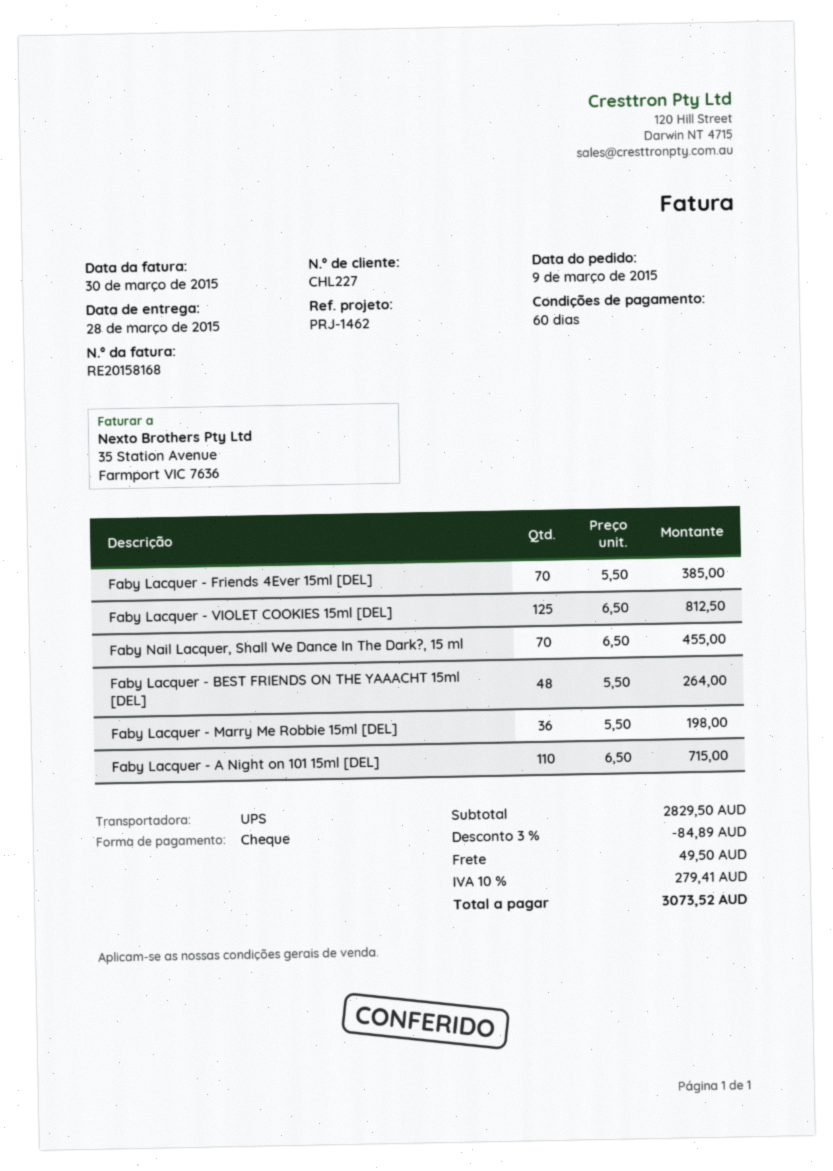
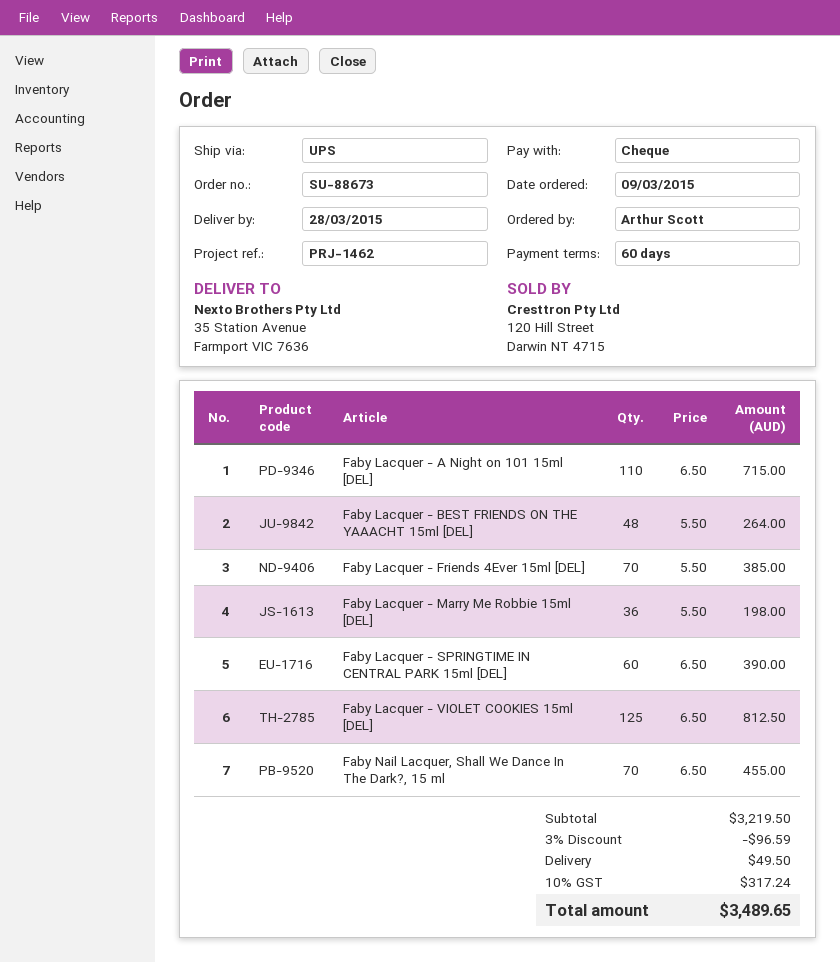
Faby Lacquer - SPRINGTIME IN CENTRAL PARK 15ml [DEL]: none -> 60 x 6.50 = 390.00
subtotal: 2829.50 -> 3219.50
discount: 3% = 84.89 -> 3% = 96.59
tax: 10% = 279.41 -> 10% = 317.24
total: 3073.52 -> 3489.65

